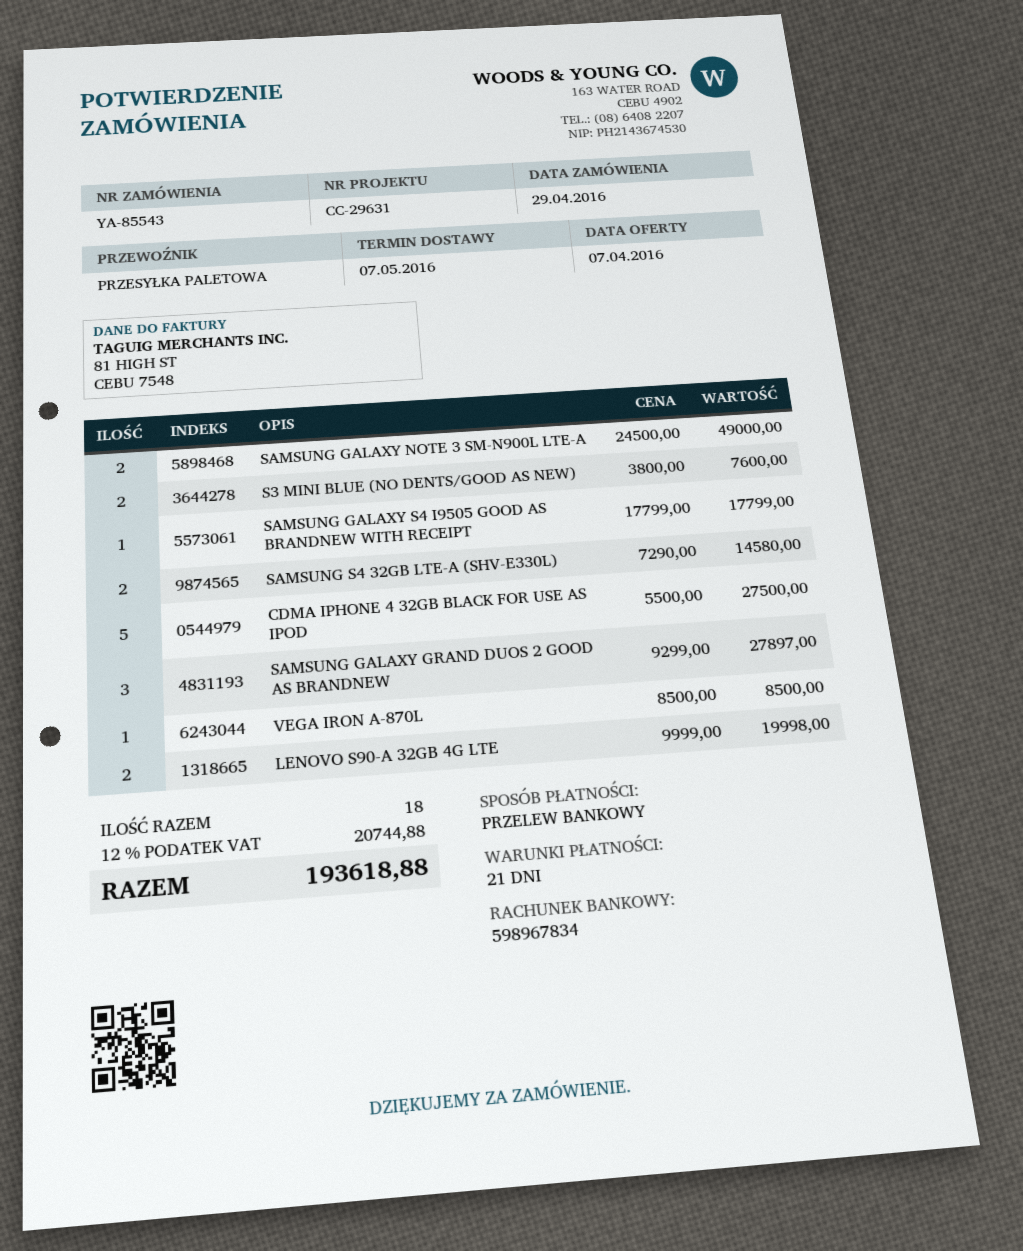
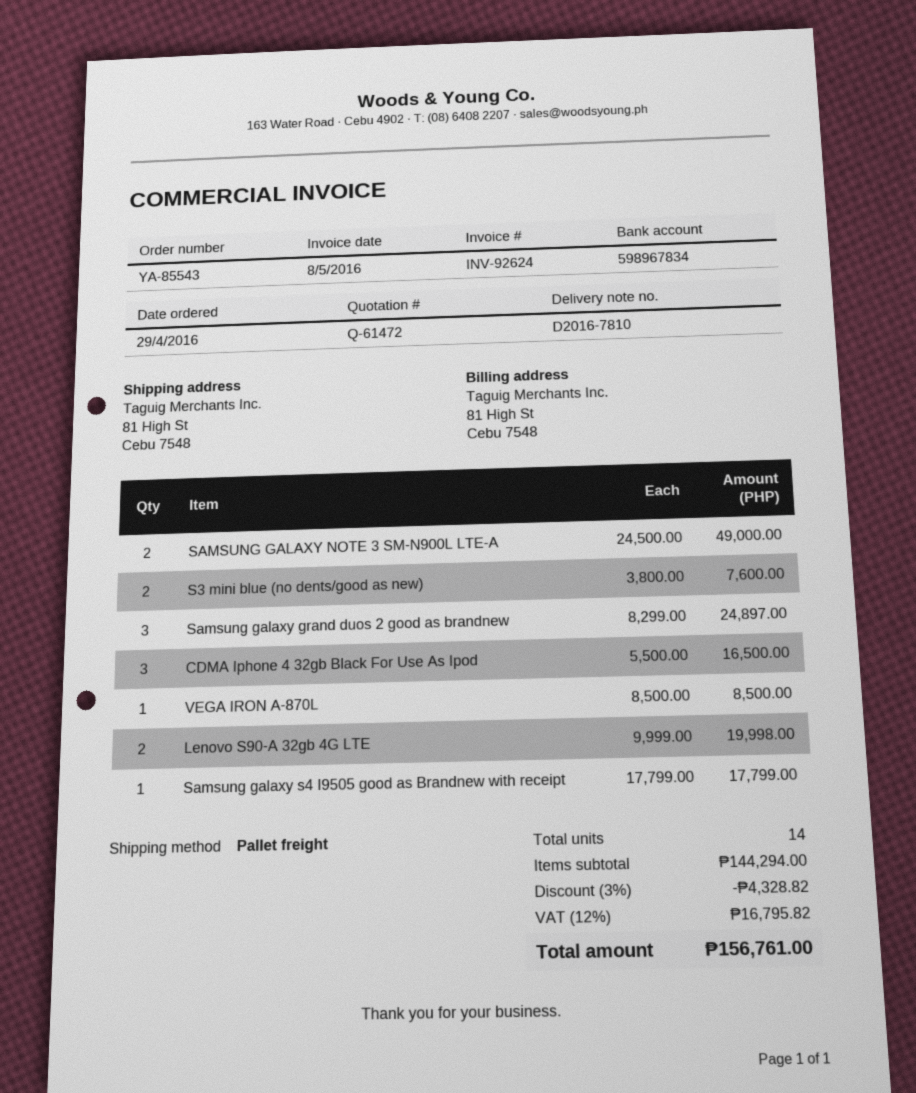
SAMSUNG S4 32GB LTE-A (SHV-E330L): 2 x 7290.00 = 14580.00 -> none
CDMA IPHONE 4 32GB BLACK FOR USE AS IPOD: 5 x 5500.00 = 27500.00 -> 3 x 5500.00 = 16500.00
SAMSUNG GALAXY GRAND DUOS 2 GOOD AS BRANDNEW: 3 x 9299.00 = 27897.00 -> 3 x 8299.00 = 24897.00
total quantity: 18 -> 14
discount: none -> 3% = 4328.82
tax: 12% = 20744.88 -> 12% = 16795.82
total: 193618.88 -> 156761.00

